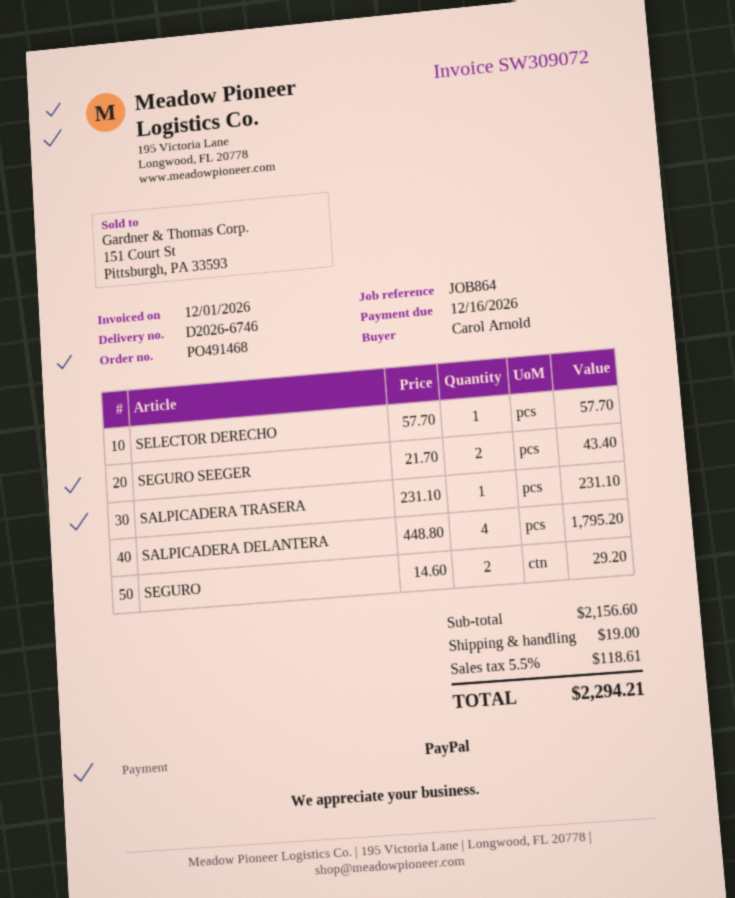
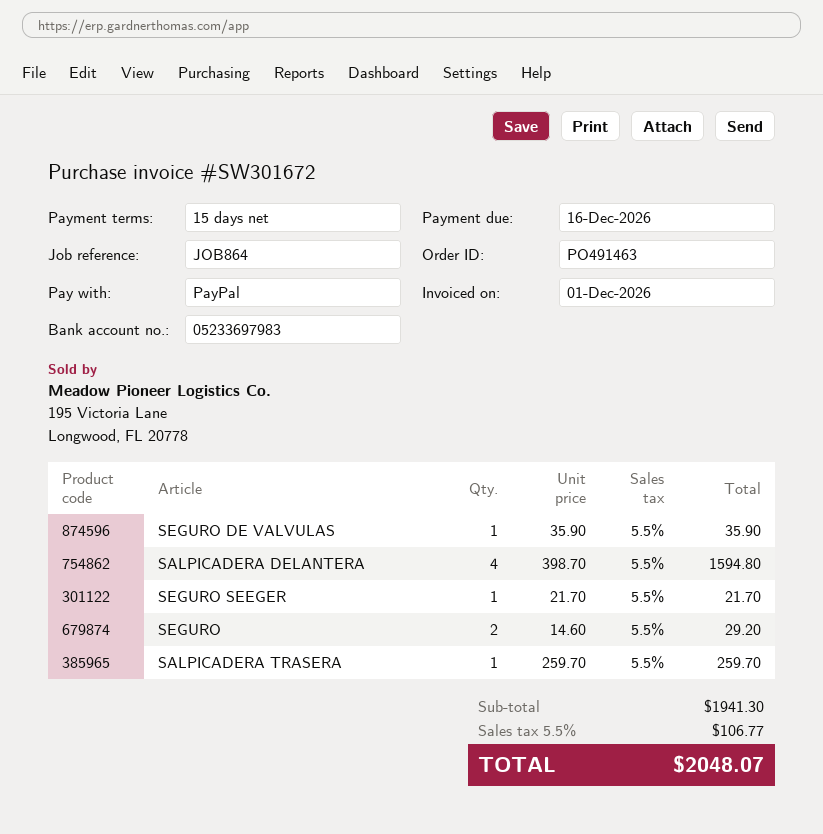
order number: PO491468 -> PO491463
invoice number: SW309072 -> SW301672
SELECTOR DERECHO: 1 x 57.70 = 57.70 -> none
SEGURO SEEGER: 2 x 21.70 = 43.40 -> 1 x 21.70 = 21.70
SALPICADERA TRASERA: 1 x 231.10 = 231.10 -> 1 x 259.70 = 259.70
SALPICADERA DELANTERA: 4 x 448.80 = 1795.20 -> 4 x 398.70 = 1594.80
SEGURO DE VALVULAS: none -> 1 x 35.90 = 35.90
subtotal: 2156.60 -> 1941.30
shipping: 19.00 -> none
tax: 5.5% = 118.61 -> 5.5% = 106.77
total: 2294.21 -> 2048.07

